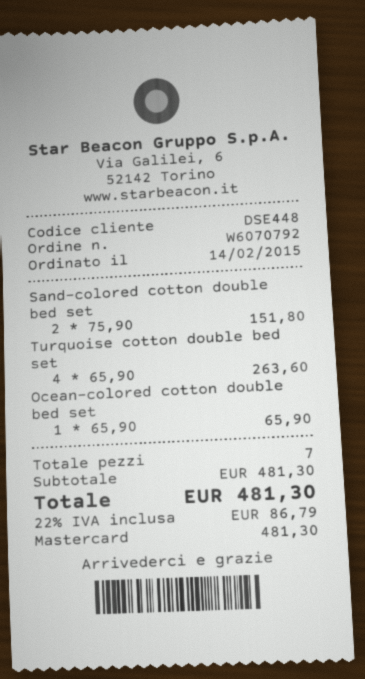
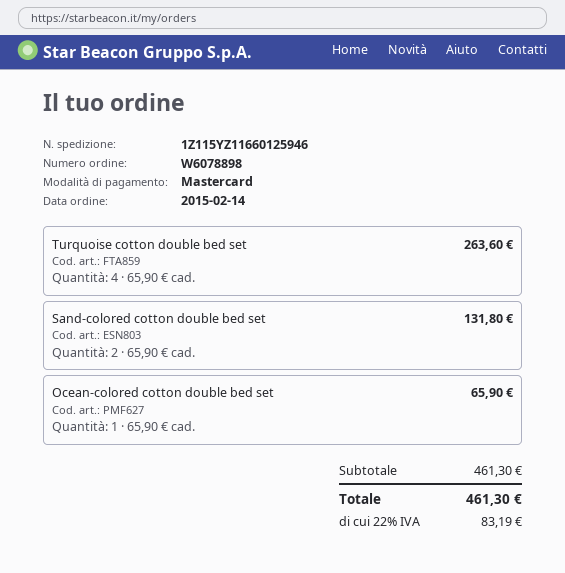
order number: W6070792 -> W6078898
Sand-colored cotton double bed set: 2 x 75.90 = 151.80 -> 2 x 65.90 = 131.80
subtotal: 481.30 -> 461.30
tax: 22% = 86.79 -> 22% = 83.19
total: 481.30 -> 461.30

